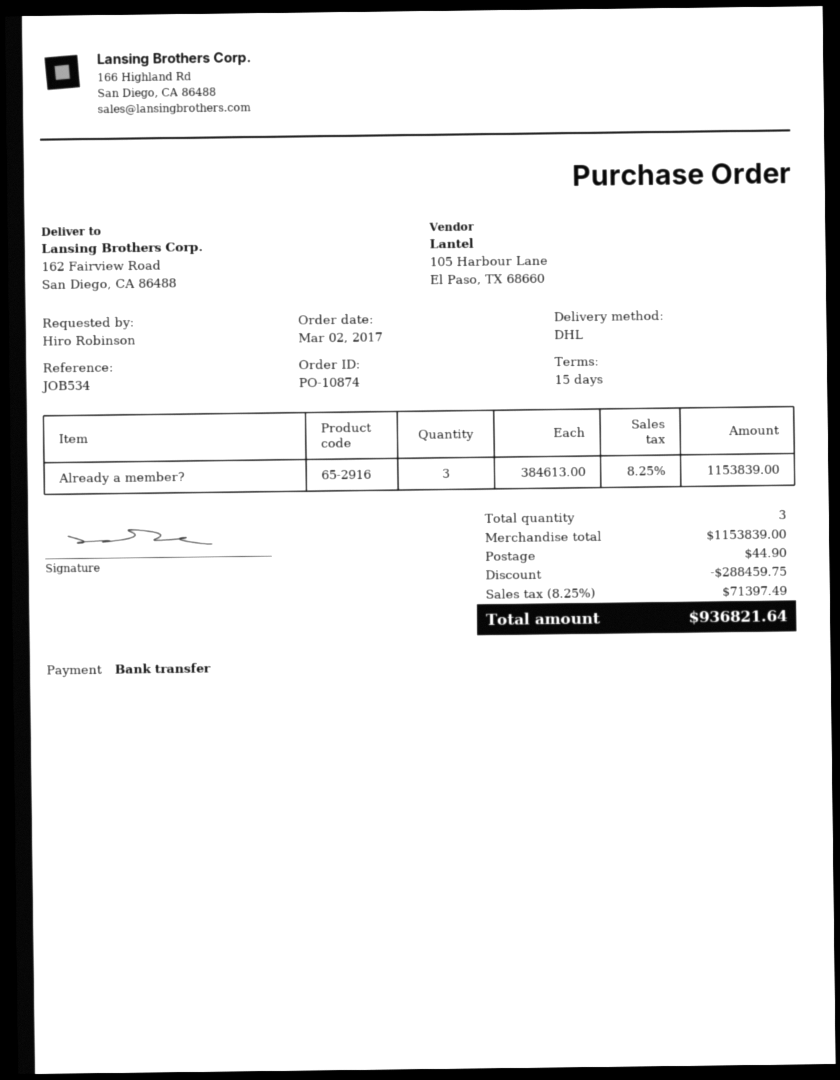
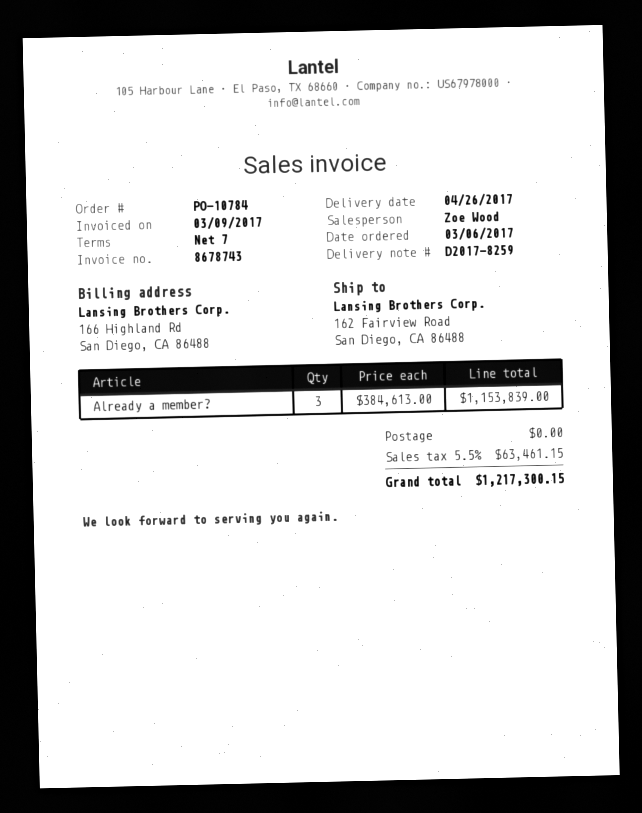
order number: PO-10874 -> PO-10784
order date: 2017-03-02 -> 2017-03-06
payment terms: 15 days -> 7 days
discount: 288459.75 -> none
shipping: 44.90 -> 0.00
tax: 8.25% = 71397.49 -> 5.5% = 63461.15
total: 936821.64 -> 1217300.15

